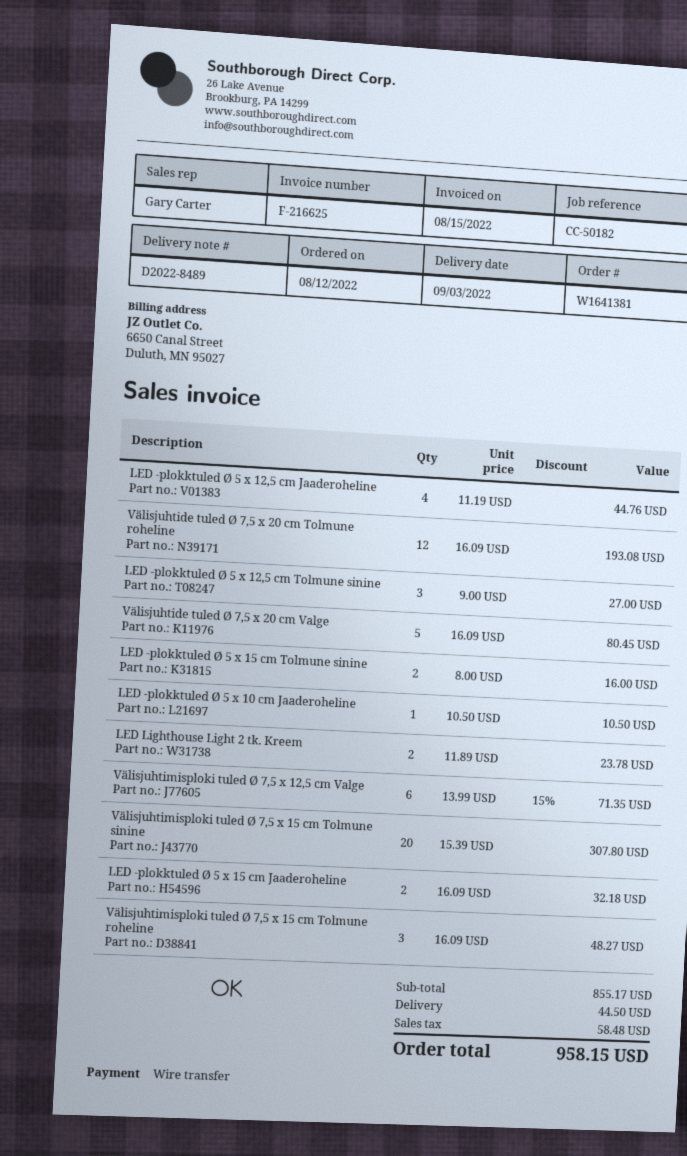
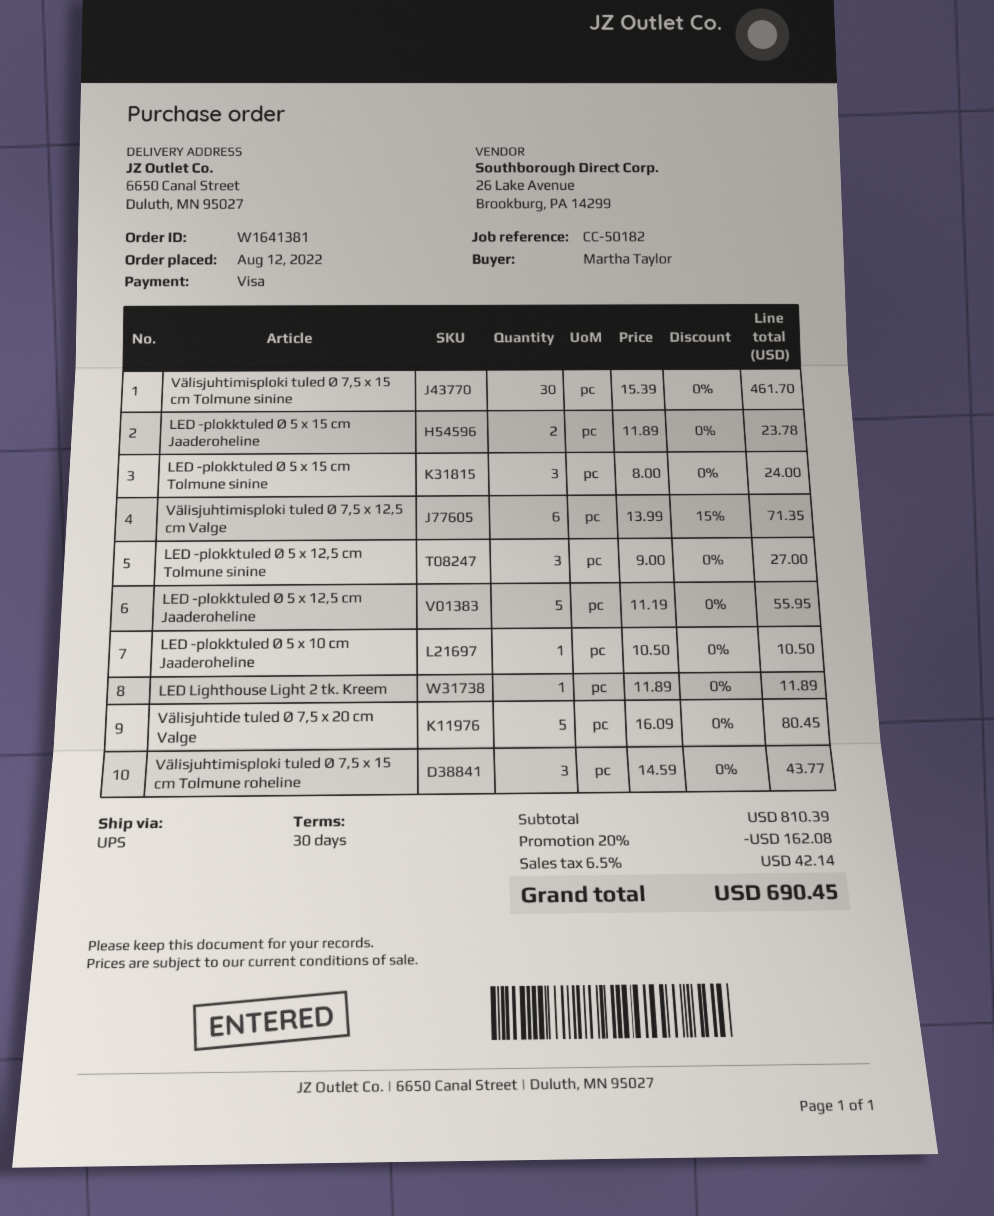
payment method: bank transfer -> Visa
LED -plokktuled Ø 5 x 12,5 cm Jaaderoheline: 4 x 11.19 = 44.76 -> 5 x 11.19 = 55.95
Välisjuhtide tuled Ø 7,5 x 20 cm Tolmune roheline: 12 x 16.09 = 193.08 -> none
LED -plokktuled Ø 5 x 15 cm Tolmune sinine: 2 x 8.00 = 16.00 -> 3 x 8.00 = 24.00
LED Lighthouse Light 2 tk. Kreem: 2 x 11.89 = 23.78 -> 1 x 11.89 = 11.89
Välisjuhtimisploki tuled Ø 7,5 x 15 cm Tolmune sinine: 20 x 15.39 = 307.80 -> 30 x 15.39 = 461.70
LED -plokktuled Ø 5 x 15 cm Jaaderoheline: 2 x 16.09 = 32.18 -> 2 x 11.89 = 23.78
Välisjuhtimisploki tuled Ø 7,5 x 15 cm Tolmune roheline: 3 x 16.09 = 48.27 -> 3 x 14.59 = 43.77
subtotal: 855.17 -> 810.39
discount: none -> 20% = 162.08
shipping: 44.50 -> none
tax: 58.48 -> 42.14
total: 958.15 -> 690.45

